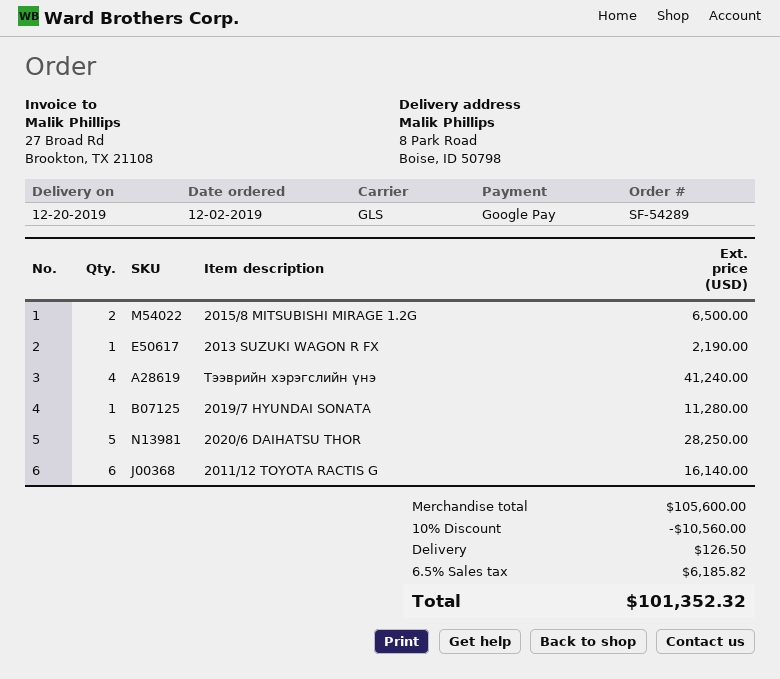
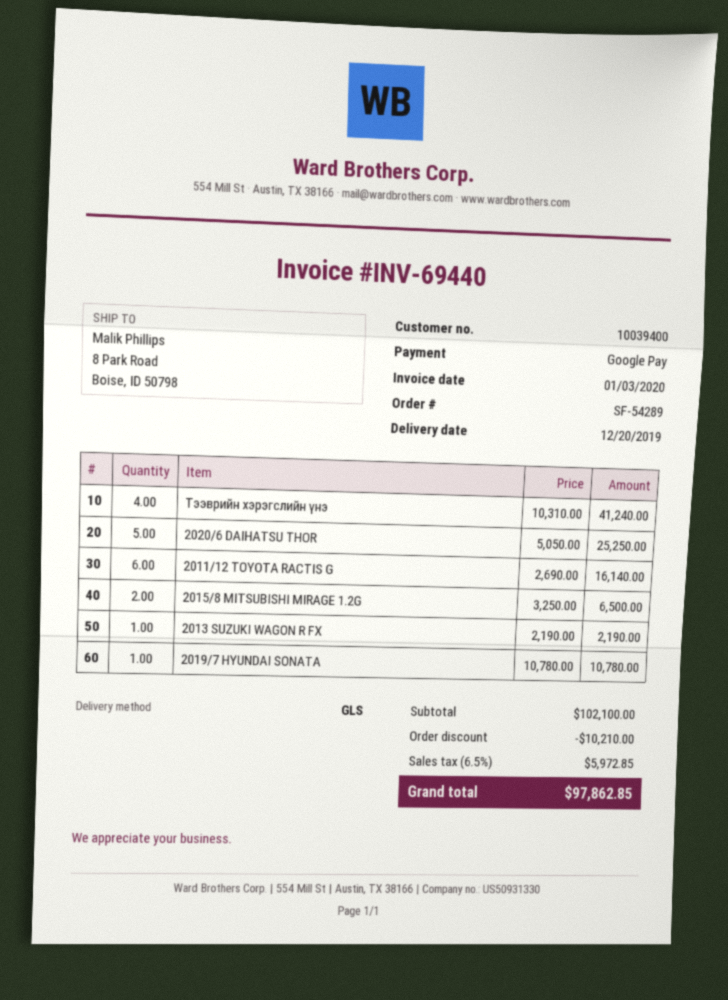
2019/7 HYUNDAI SONATA: 1 for 11280.00 -> 1 for 10780.00
2020/6 DAIHATSU THOR: 5 for 28250.00 -> 5 for 25250.00
subtotal: 105600.00 -> 102100.00
discount: 10560.00 -> 10210.00
shipping: 126.50 -> none
tax: 6.5% = 6185.82 -> 6.5% = 5972.85
total: 101352.32 -> 97862.85

